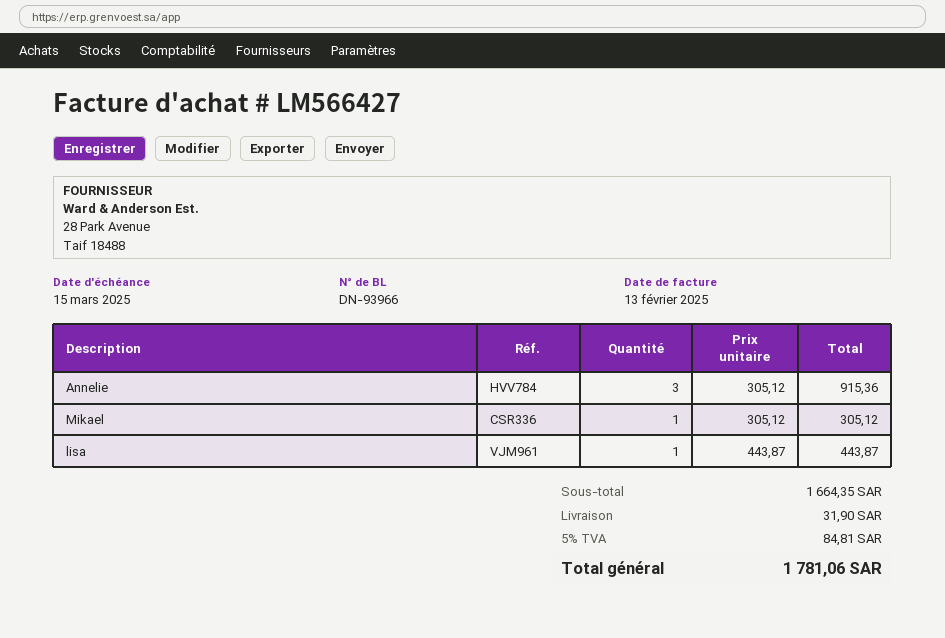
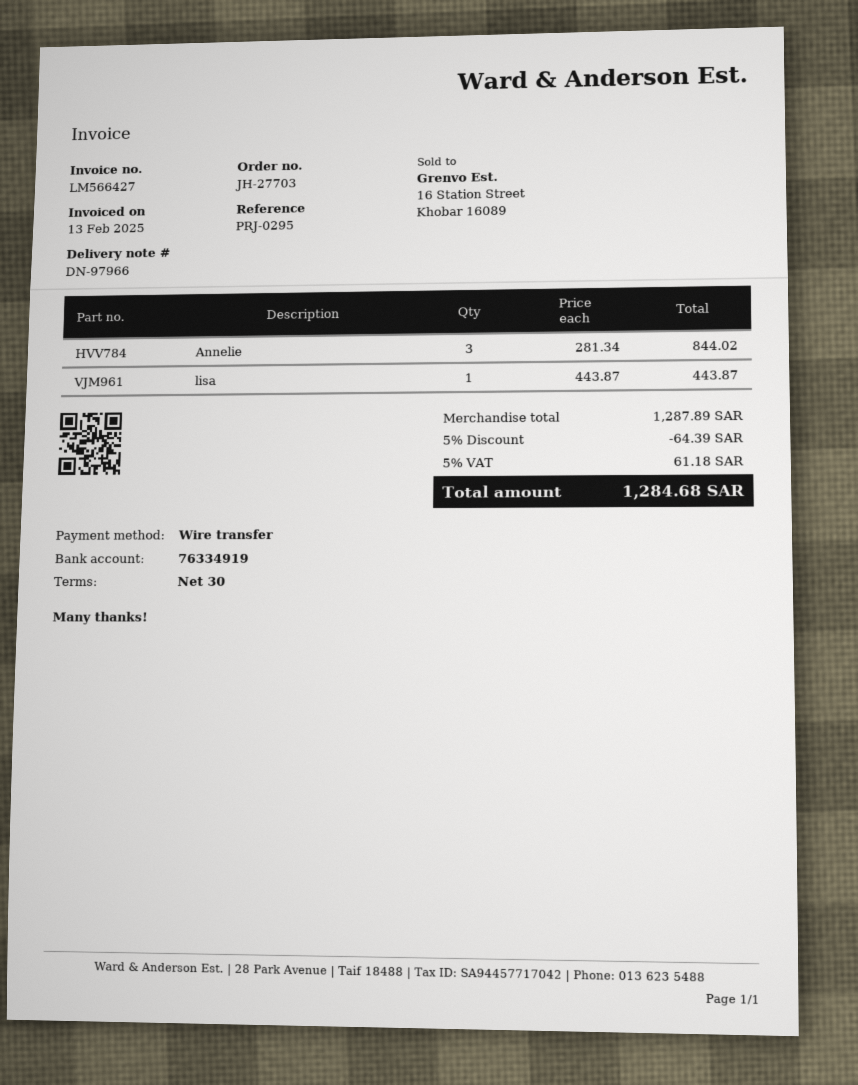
delivery note number: DN-93966 -> DN-97966
Annelie: 3 x 305.12 = 915.36 -> 3 x 281.34 = 844.02
Mikael: 1 x 305.12 = 305.12 -> none
subtotal: 1664.35 -> 1287.89
discount: none -> 5% = 64.39
shipping: 31.90 -> none
tax: 5% = 84.81 -> 5% = 61.18
total: 1781.06 -> 1284.68

